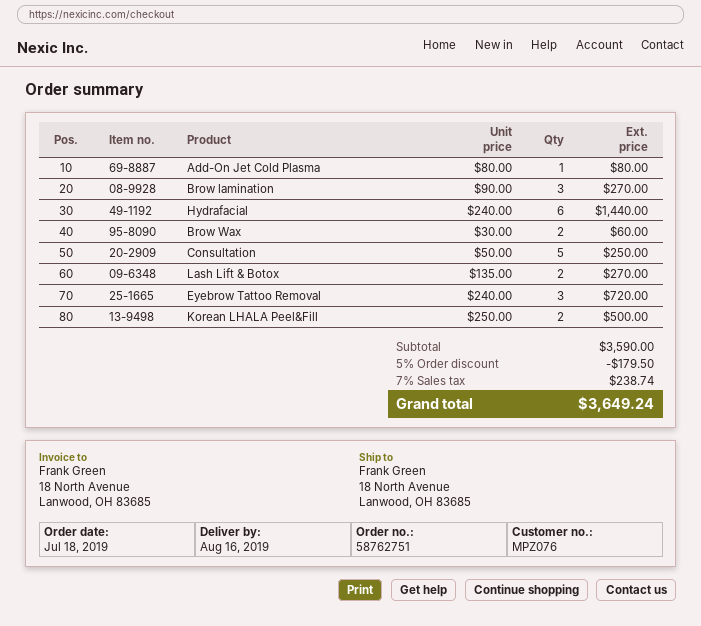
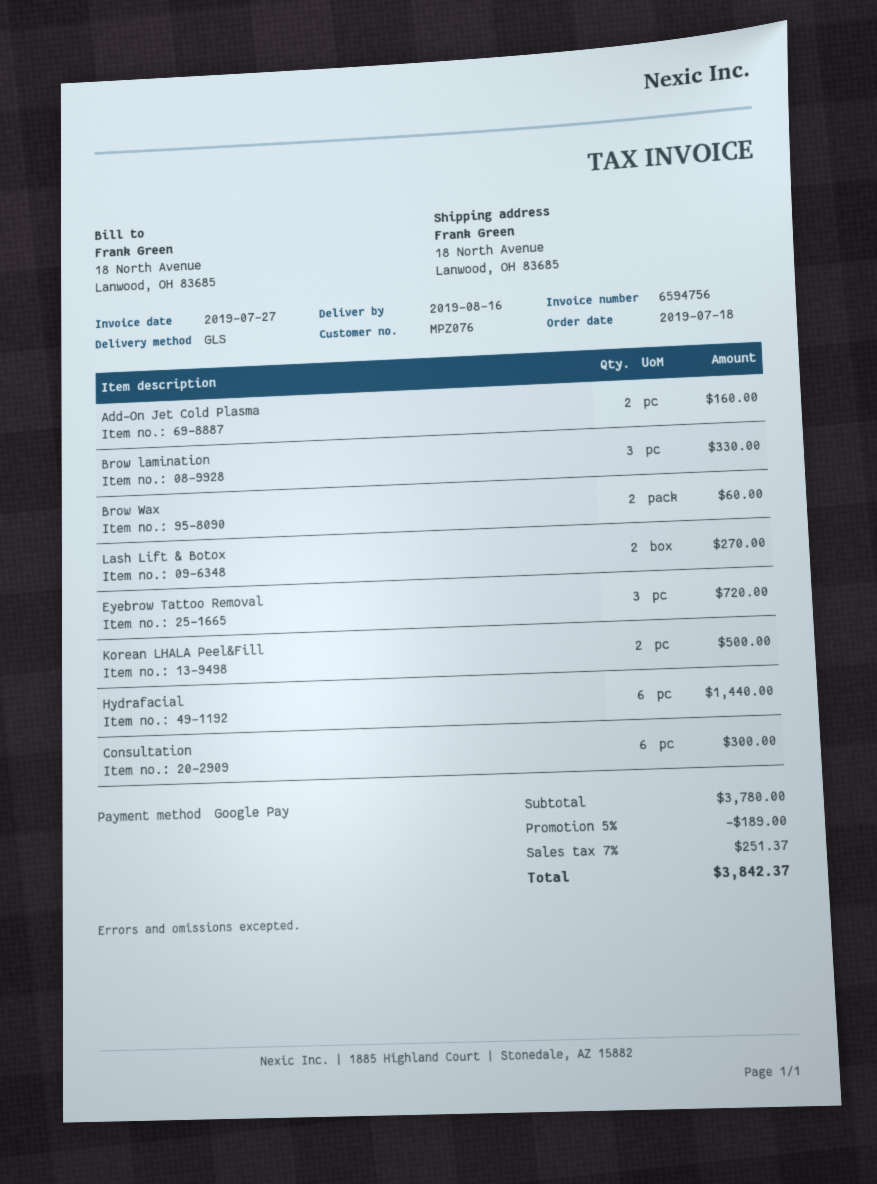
Add-On Jet Cold Plasma: 1 for 80.00 -> 2 for 160.00
Brow lamination: 3 for 270.00 -> 3 for 330.00
Consultation: 5 for 250.00 -> 6 for 300.00
subtotal: 3590.00 -> 3780.00
discount: 5% = 179.50 -> 5% = 189.00
tax: 7% = 238.74 -> 7% = 251.37
total: 3649.24 -> 3842.37

